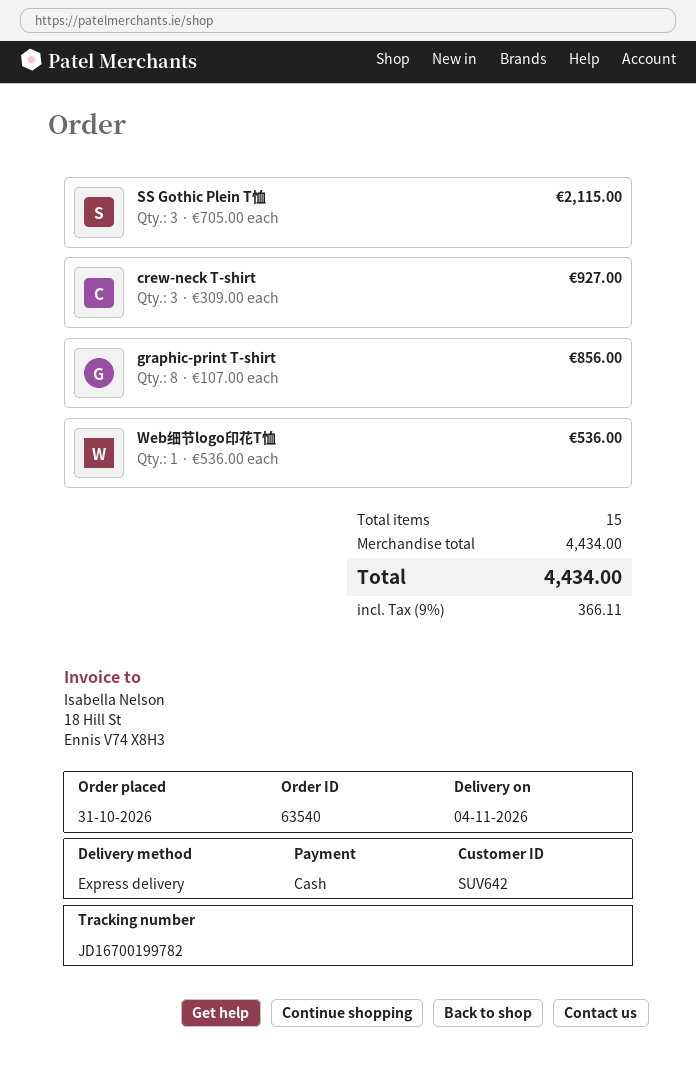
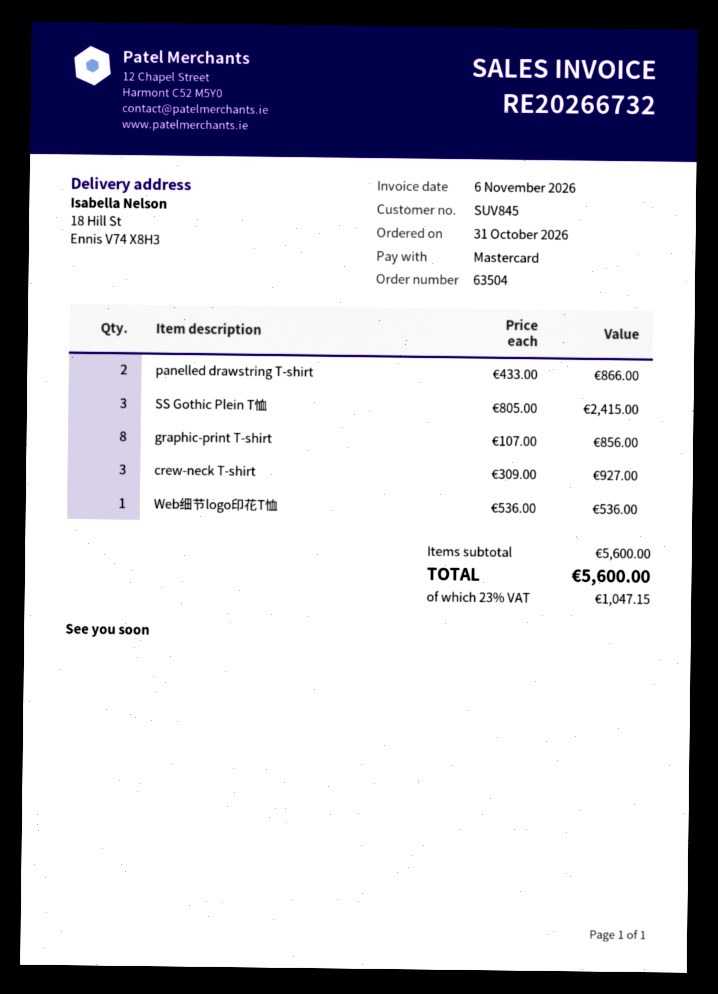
order number: 63540 -> 63504
customer number: SUV642 -> SUV845
payment method: cash -> Mastercard
SS Gothic Plein T恤: 3 x 705.00 = 2115.00 -> 3 x 805.00 = 2415.00
panelled drawstring T-shirt: none -> 2 x 433.00 = 866.00
subtotal: 4434.00 -> 5600.00
tax: 9% = 366.11 -> 23% = 1047.15
total: 4434.00 -> 5600.00

